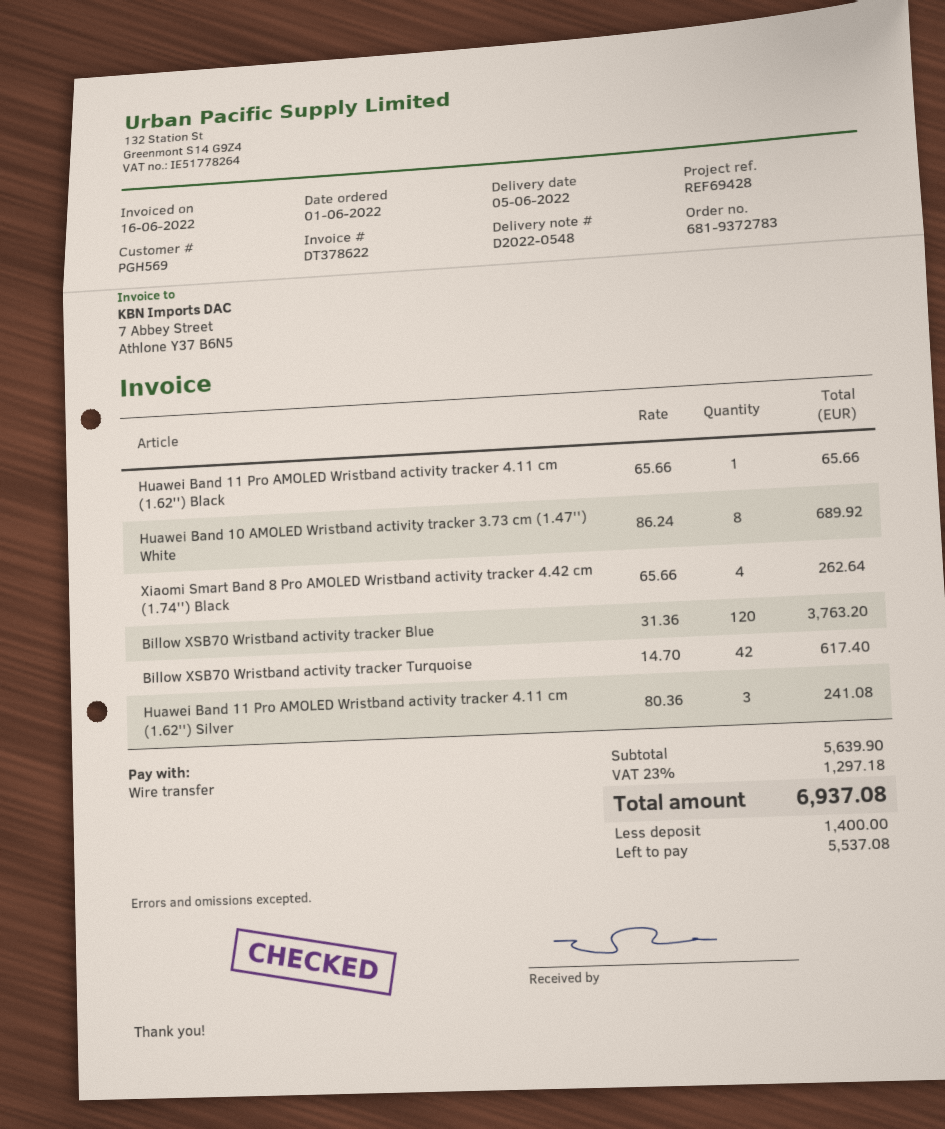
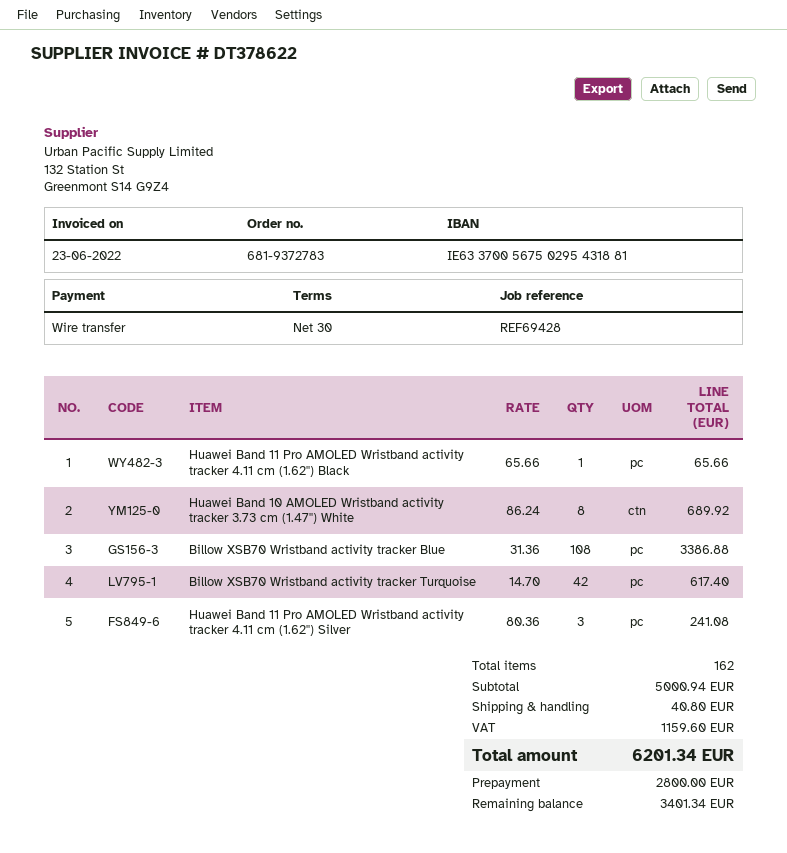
invoice date: 2022-06-16 -> 2022-06-23
Xiaomi Smart Band 8 Pro AMOLED Wristband activity tracker 4.42 cm (1.74'') Black: 4 x 65.66 = 262.64 -> none
Billow XSB70 Wristband activity tracker Blue: 120 x 31.36 = 3763.20 -> 108 x 31.36 = 3386.88
subtotal: 5639.90 -> 5000.94
shipping: none -> 40.80
tax: 1297.18 -> 1159.60
total: 6937.08 -> 6201.34
deposit: 1400.00 -> 2800.00
balance: 5537.08 -> 3401.34

